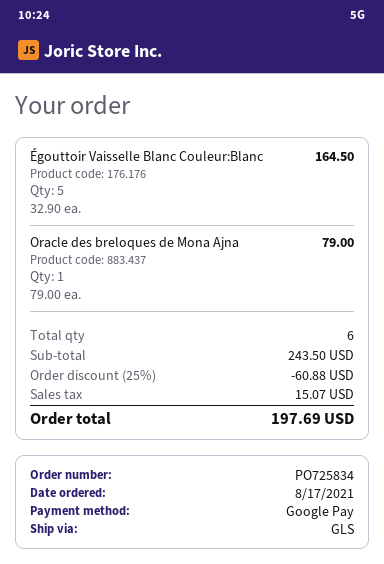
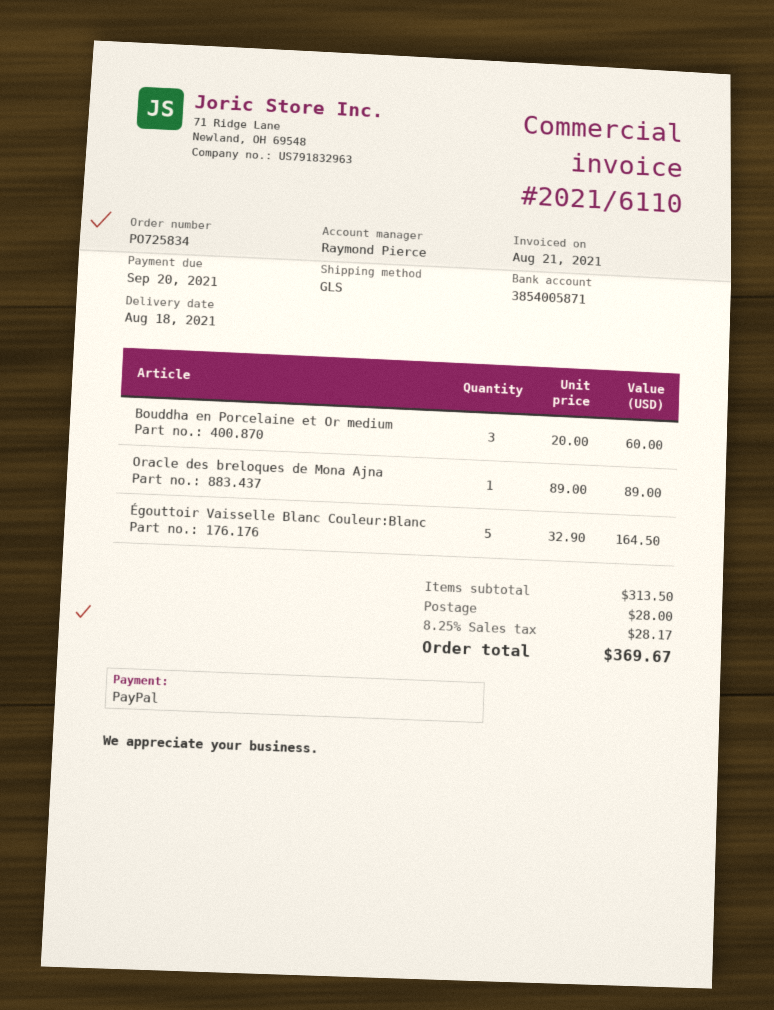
payment method: Google Pay -> PayPal
Oracle des breloques de Mona Ajna: 1 x 79.00 = 79.00 -> 1 x 89.00 = 89.00
Bouddha en Porcelaine et Or medium: none -> 3 x 20.00 = 60.00
subtotal: 243.50 -> 313.50
discount: 25% = 60.88 -> none
shipping: none -> 28.00
tax: 15.07 -> 28.17
total: 197.69 -> 369.67

